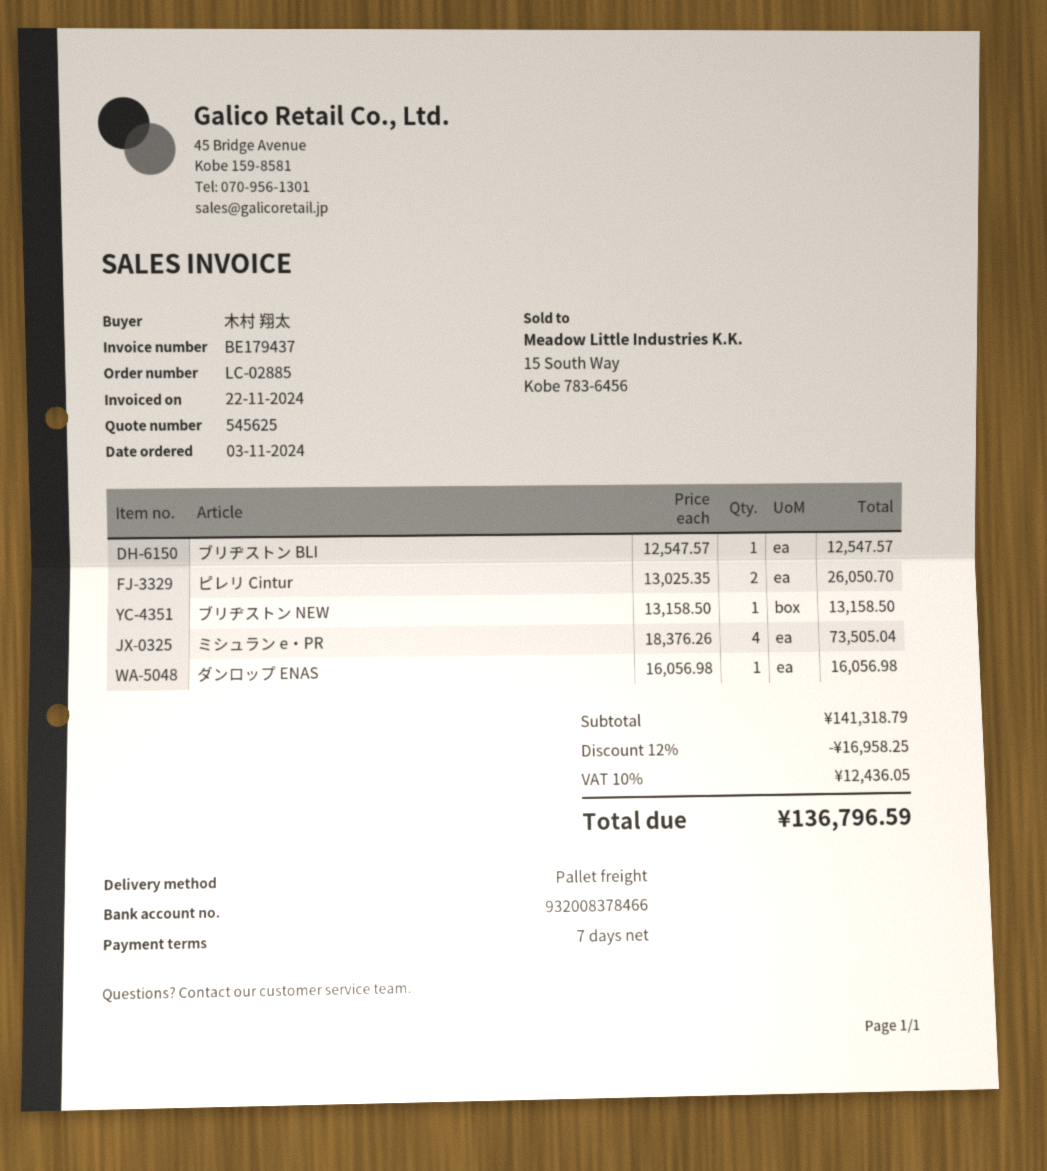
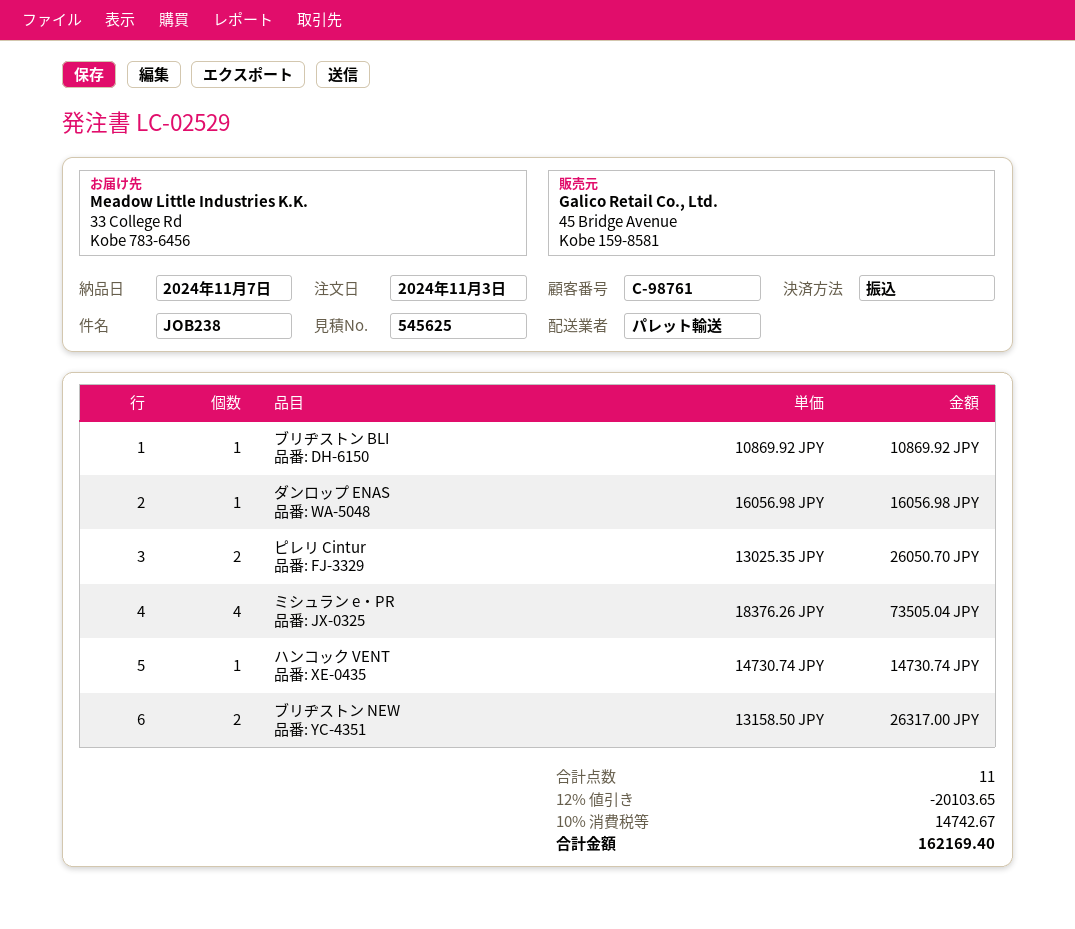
order number: LC-02885 -> LC-02529
ブリヂストン BLI: 1 x 12547.57 = 12547.57 -> 1 x 10869.92 = 10869.92
ブリヂストン NEW: 1 x 13158.50 = 13158.50 -> 2 x 13158.50 = 26317.00
ハンコック VENT: none -> 1 x 14730.74 = 14730.74
discount: 12% = 16958.25 -> 12% = 20103.65
tax: 10% = 12436.05 -> 10% = 14742.67
total: 136796.59 -> 162169.40

